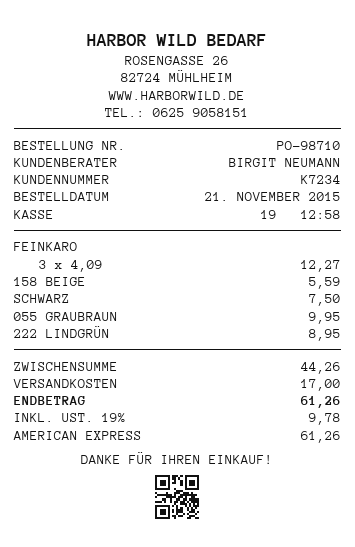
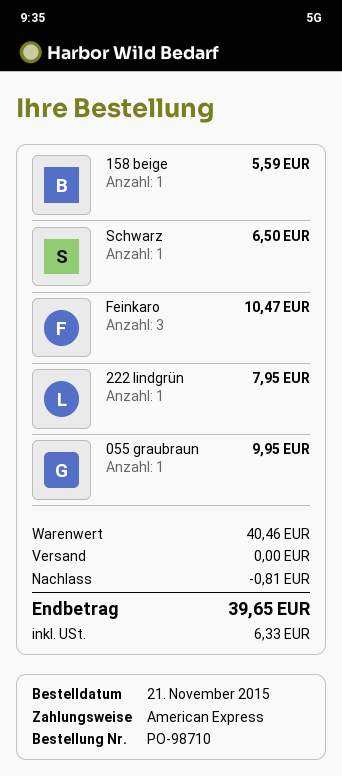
FEINKARO: 3 for 12.27 -> 3 for 10.47
SCHWARZ: 1 for 7.50 -> 1 for 6.50
222 LINDGRÜN: 1 for 8.95 -> 1 for 7.95
subtotal: 44.26 -> 40.46
discount: none -> 0.81
shipping: 17.00 -> 0.00
tax: 9.78 -> 6.33
total: 61.26 -> 39.65

